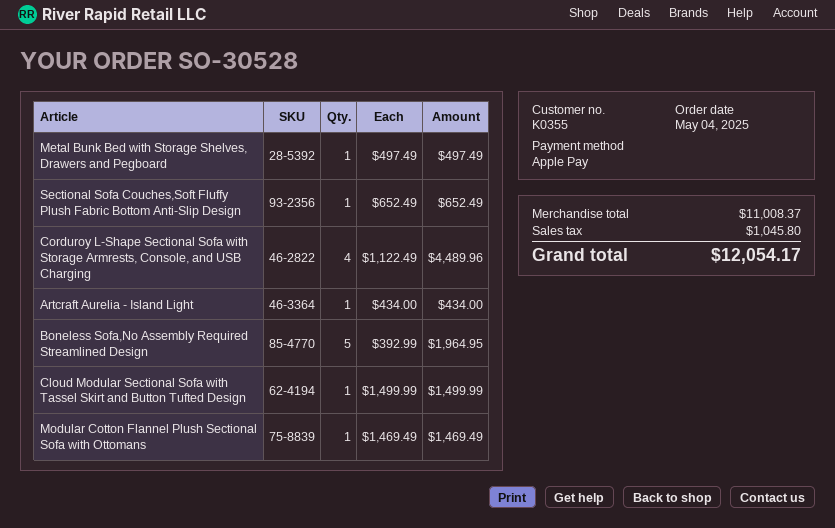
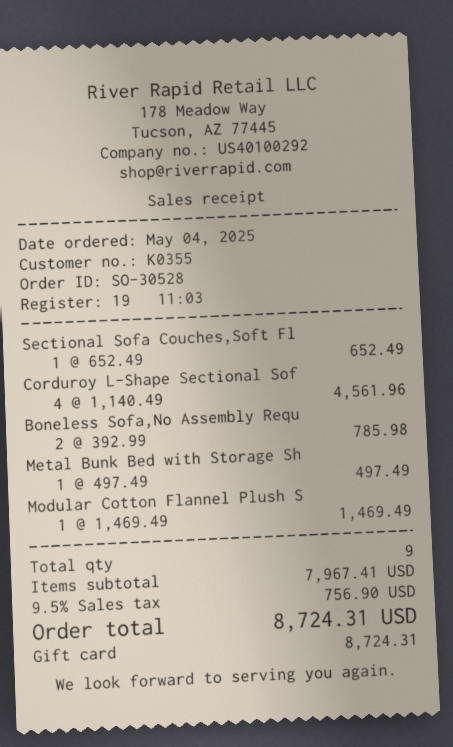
payment method: Apple Pay -> gift card
Corduroy L-Shape Sectional Sofa with Storage Armrests, Console, and USB Charging: 4 x 1122.49 = 4489.96 -> 4 x 1140.49 = 4561.96
Artcraft Aurelia - Island Light: 1 x 434.00 = 434.00 -> none
Boneless Sofa,No Assembly Required Streamlined Design: 5 x 392.99 = 1964.95 -> 2 x 392.99 = 785.98
Cloud Modular Sectional Sofa with Tassel Skirt and Button Tufted Design: 1 x 1499.99 = 1499.99 -> none
subtotal: 11008.37 -> 7967.41
tax: 1045.80 -> 756.90
total: 12054.17 -> 8724.31

